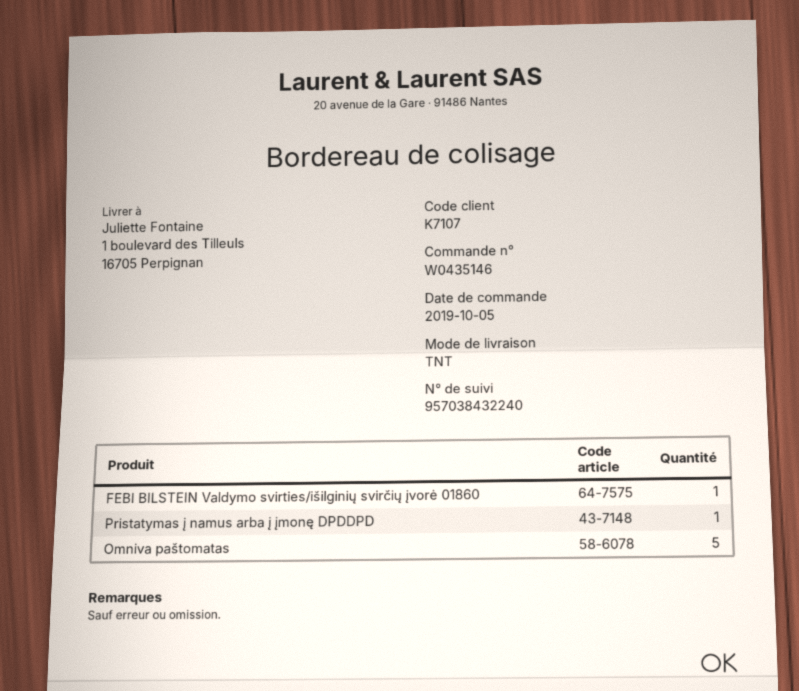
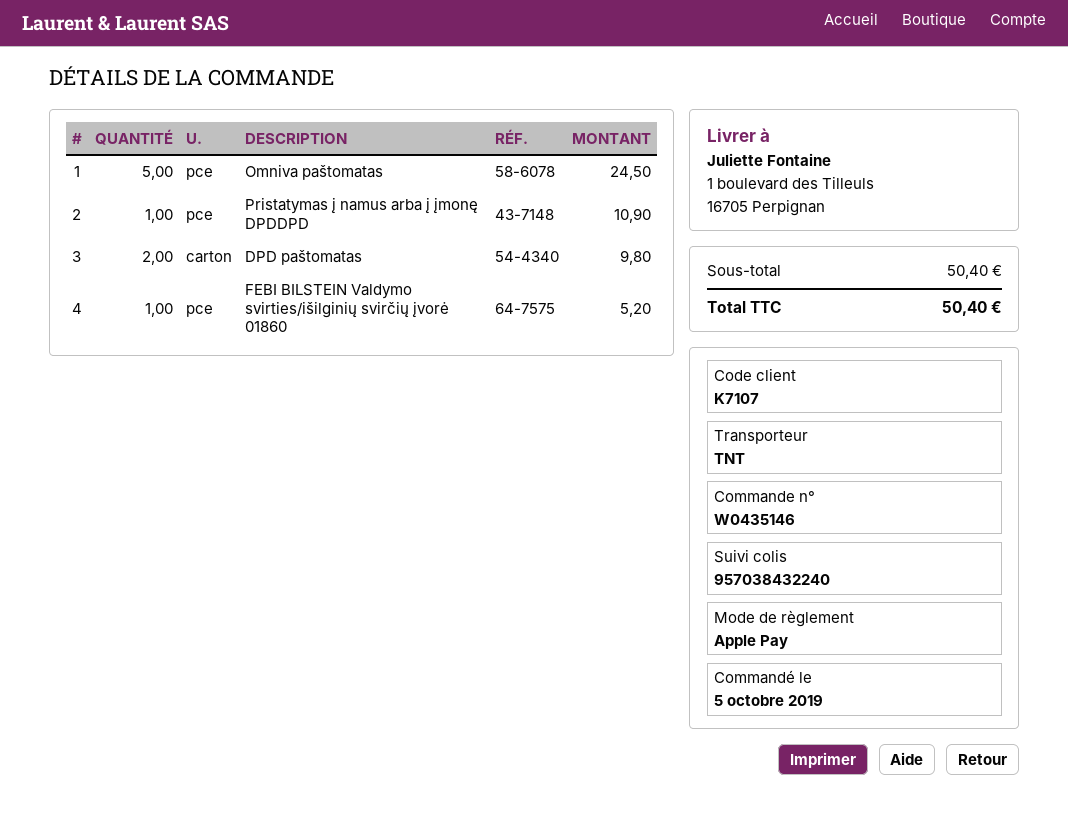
DPD paštomatas: none -> 2

